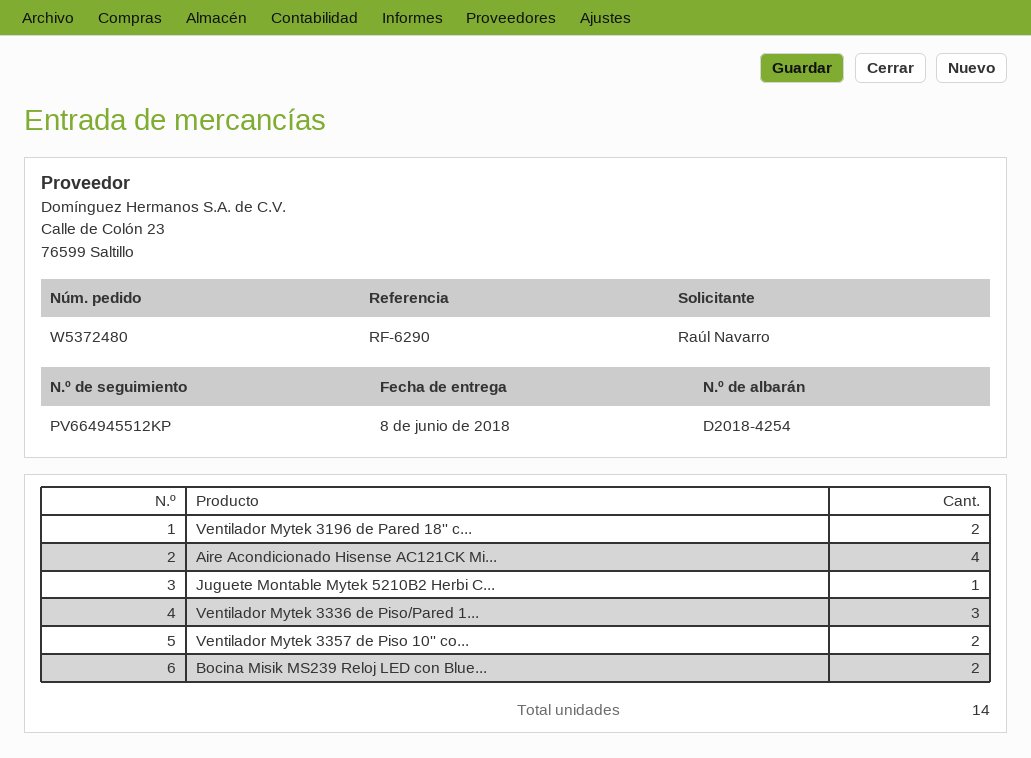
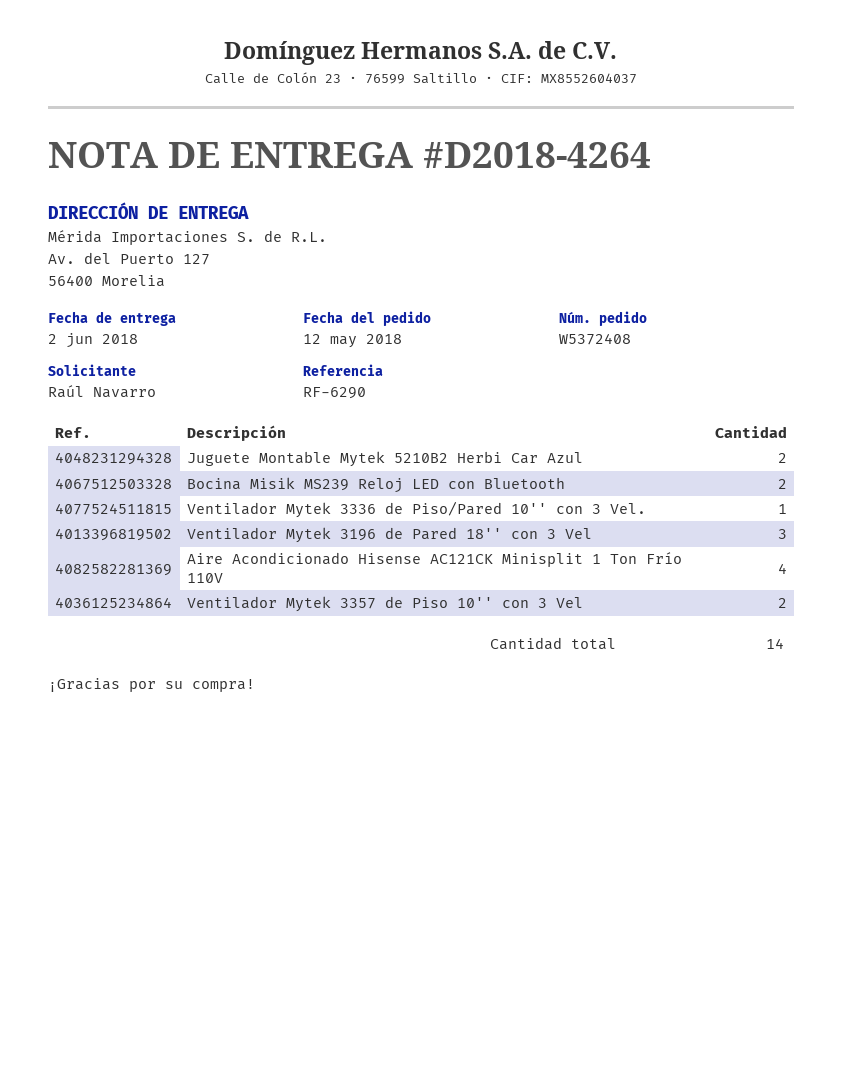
order number: W5372480 -> W5372408
delivery note number: D2018-4254 -> D2018-4264
delivery date: 2018-06-08 -> 2018-06-02
Ventilador Mytek 3196 de Pared 18'' c...: 2 -> 3
Juguete Montable Mytek 5210B2 Herbi C...: 1 -> 2
Ventilador Mytek 3336 de Piso/Pared 1...: 3 -> 1

